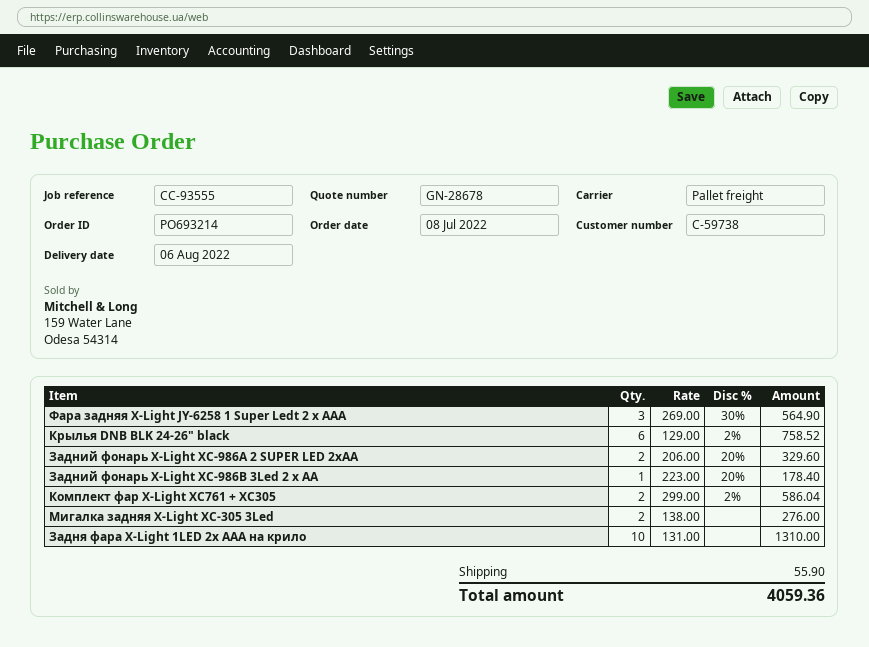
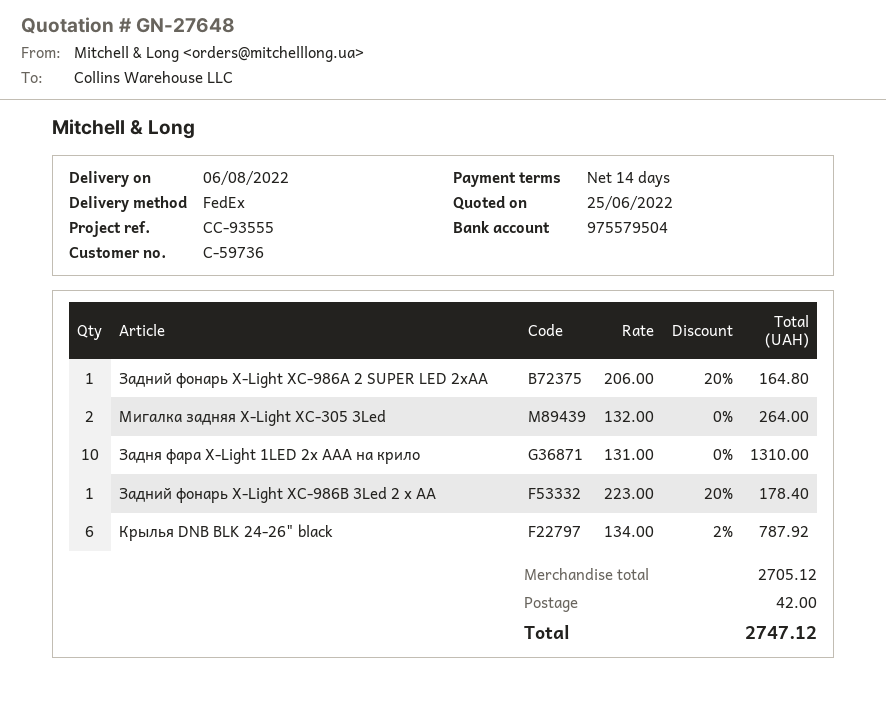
quote number: GN-28678 -> GN-27648
customer number: C-59738 -> C-59736
shipping method: pallet freight -> FedEx
Фара задняя X-Light JY-6258 1 Super Ledt 2 x AAA: 3 x 269.00 - 30% = 564.90 -> none
Крылья DNB BLK 24-26" black: 6 x 129.00 - 2% = 758.52 -> 6 x 134.00 - 2% = 787.92
Задний фонарь X-Light XC-986A 2 SUPER LED 2xAA: 2 x 206.00 - 20% = 329.60 -> 1 x 206.00 - 20% = 164.80
Комплект фар X-Light XC761 + XC305: 2 x 299.00 - 2% = 586.04 -> none
Мигалка задняя X-Light XC-305 3Led: 2 x 138.00 = 276.00 -> 2 x 132.00 = 264.00
shipping: 55.90 -> 42.00
total: 4059.36 -> 2747.12

